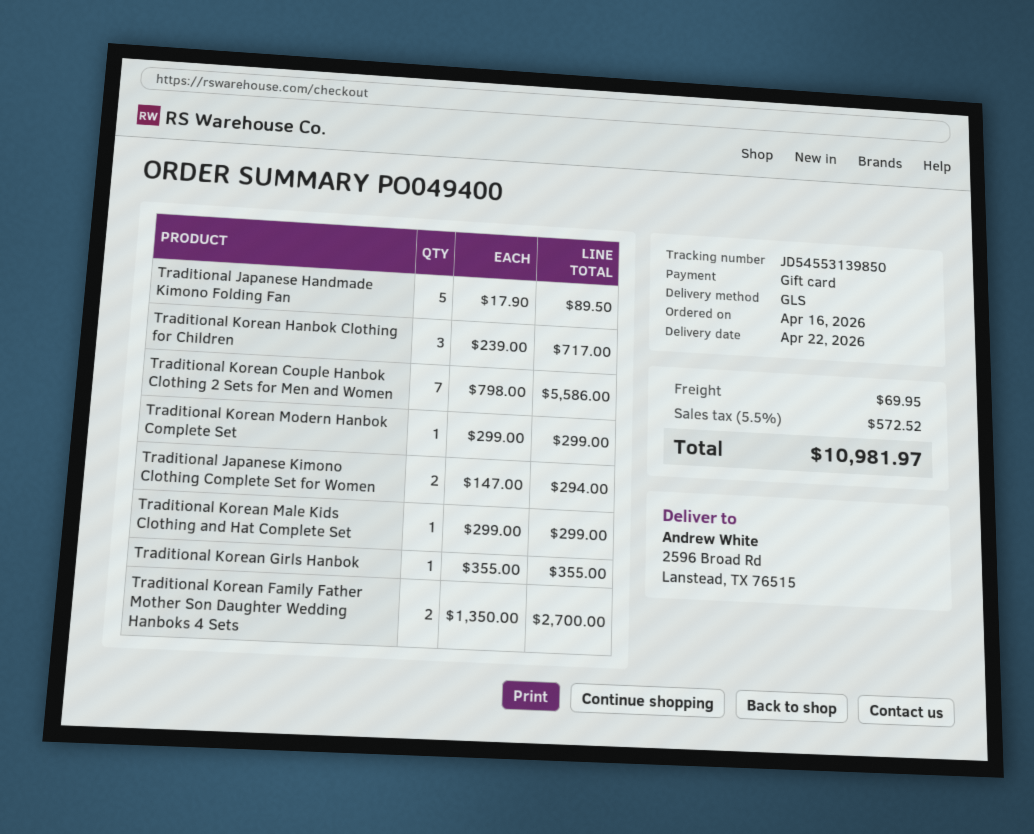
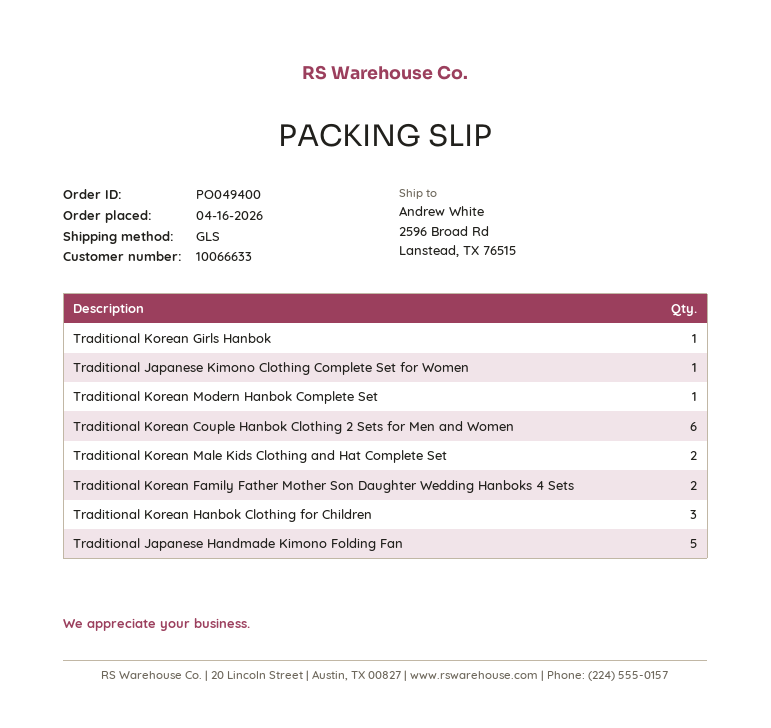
Traditional Korean Couple Hanbok Clothing 2 Sets for Men and Women: 7 -> 6
Traditional Japanese Kimono Clothing Complete Set for Women: 2 -> 1
Traditional Korean Male Kids Clothing and Hat Complete Set: 1 -> 2

